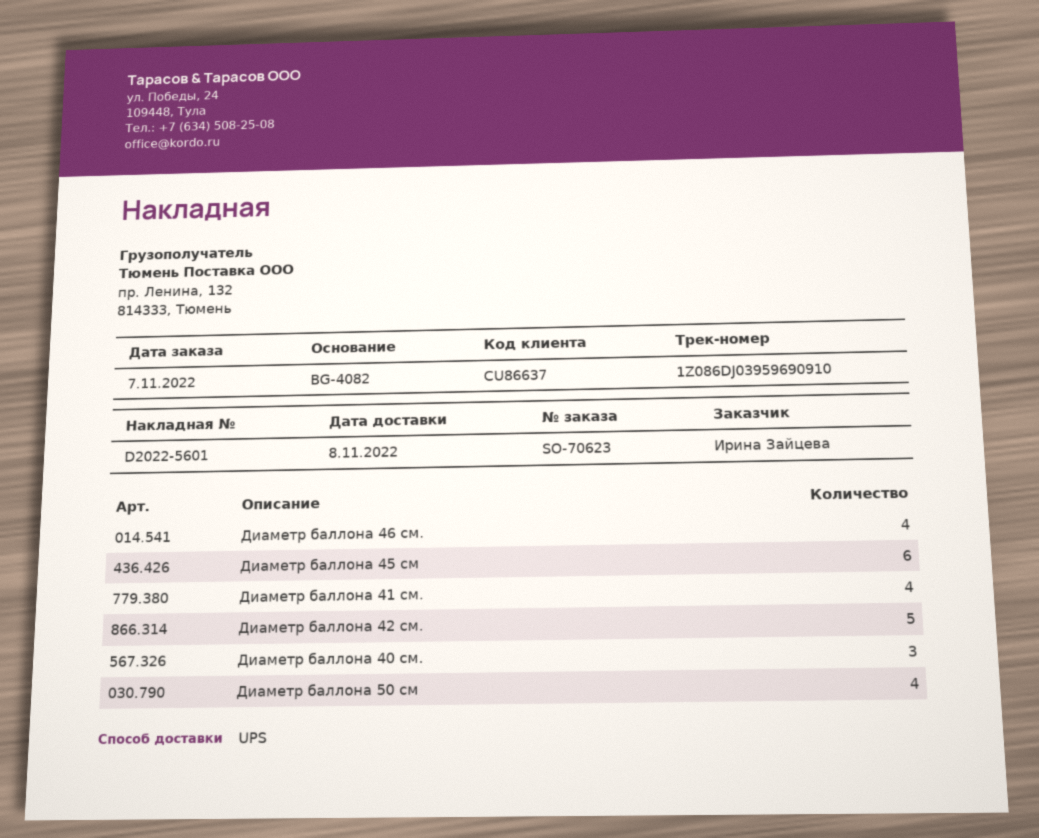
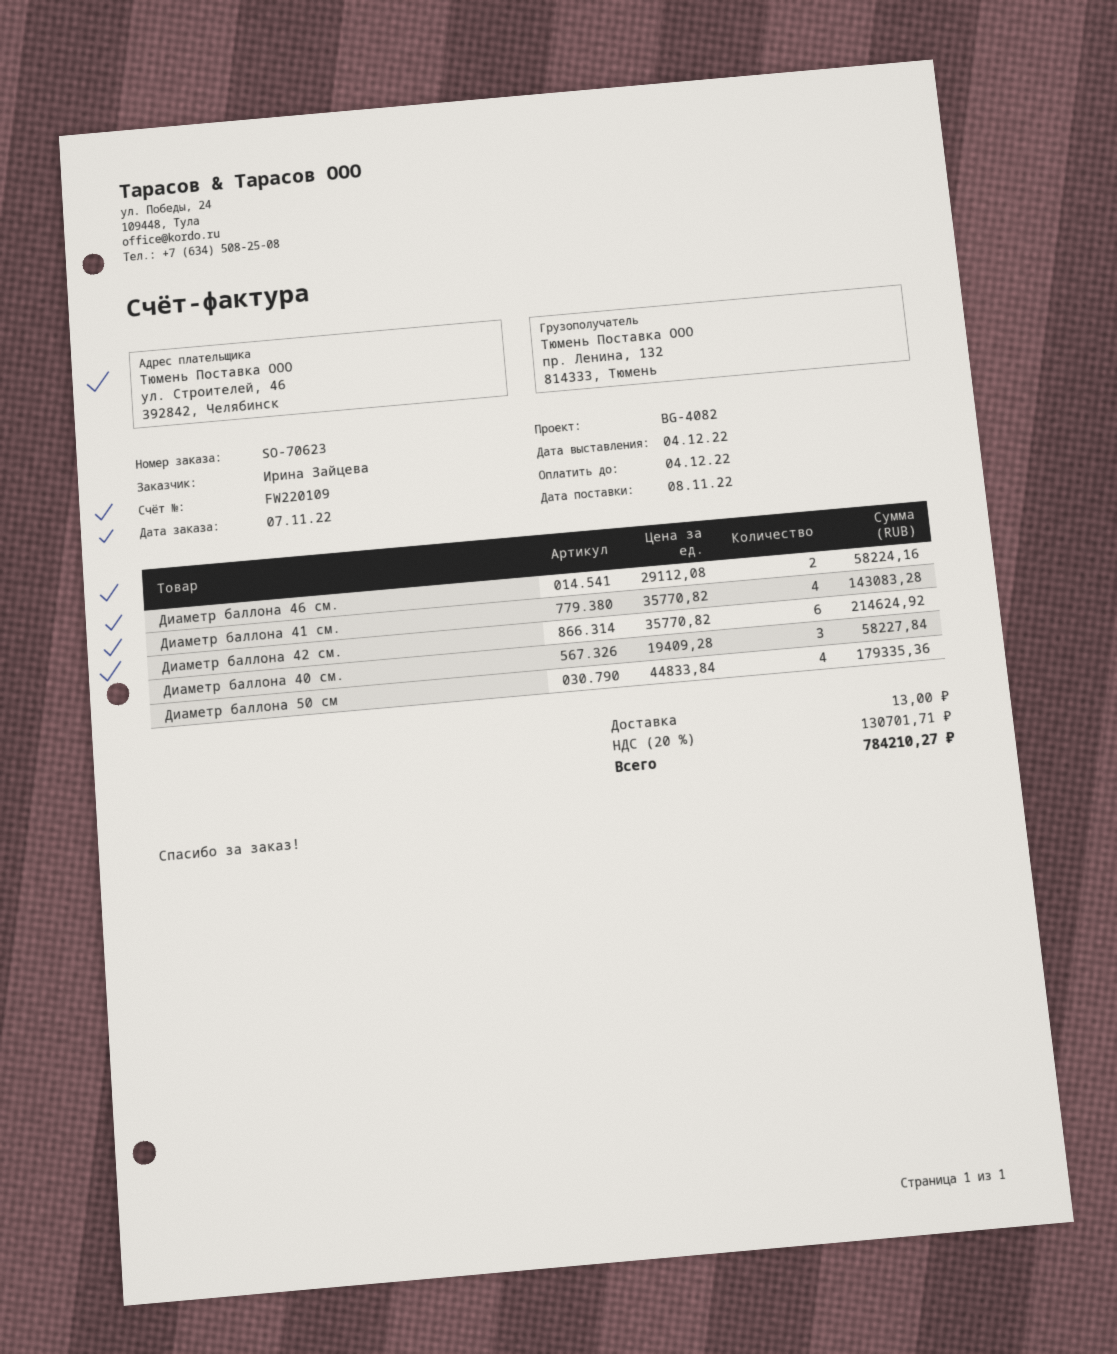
Диаметр баллона 46 см.: 4 -> 2
Диаметр баллона 45 см: 6 -> none
Диаметр баллона 42 см.: 5 -> 6

